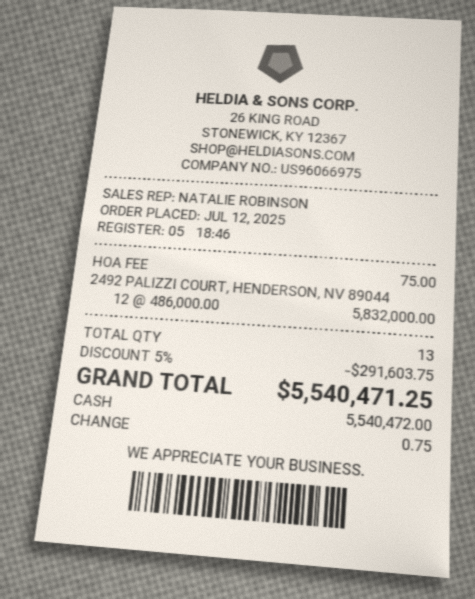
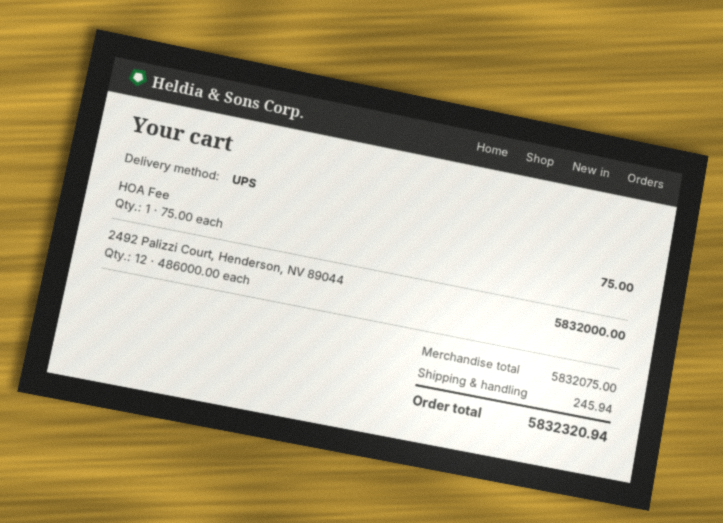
discount: 5% = 291603.75 -> none
shipping: none -> 245.94
total: 5540471.25 -> 5832320.94

